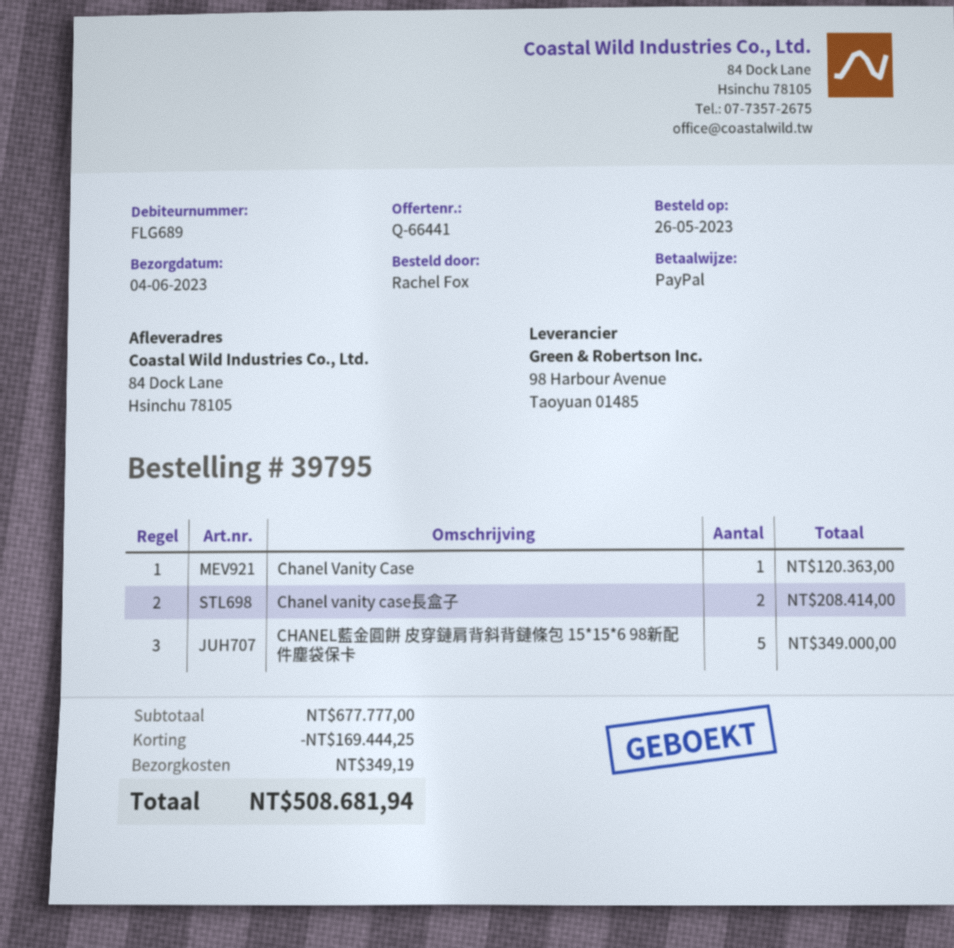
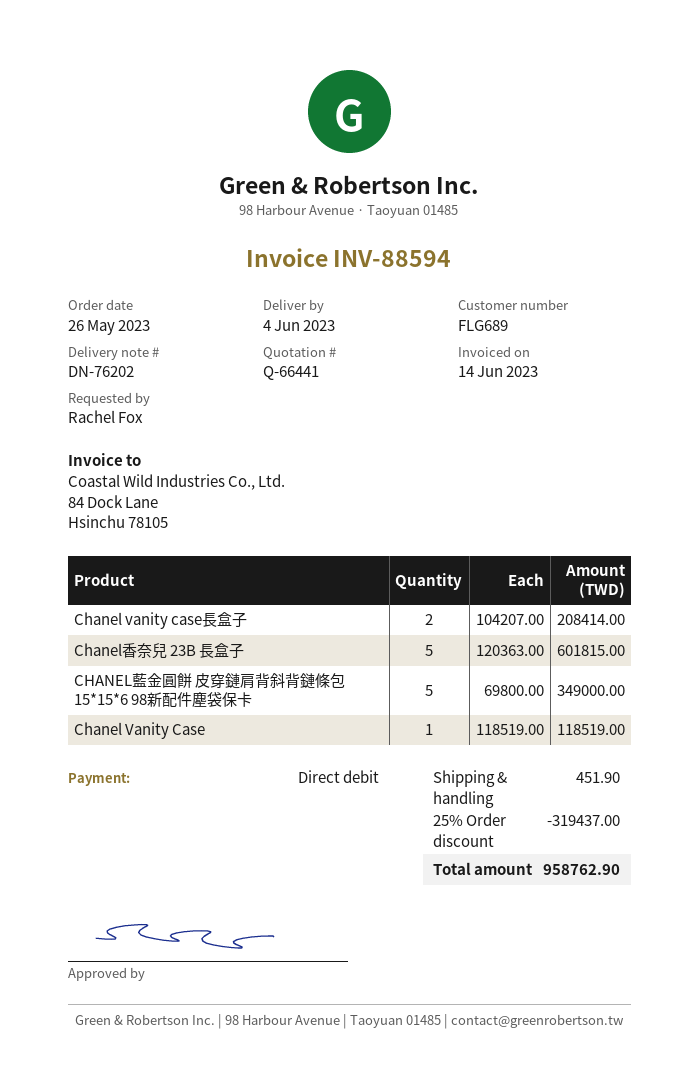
payment method: PayPal -> direct debit
Chanel Vanity Case: 1 for 120363.00 -> 1 for 118519.00
Chanel香奈兒 23B 長盒子: none -> 5 for 601815.00
discount: 169444.25 -> 319437.00
shipping: 349.19 -> 451.90
total: 508681.94 -> 958762.90

